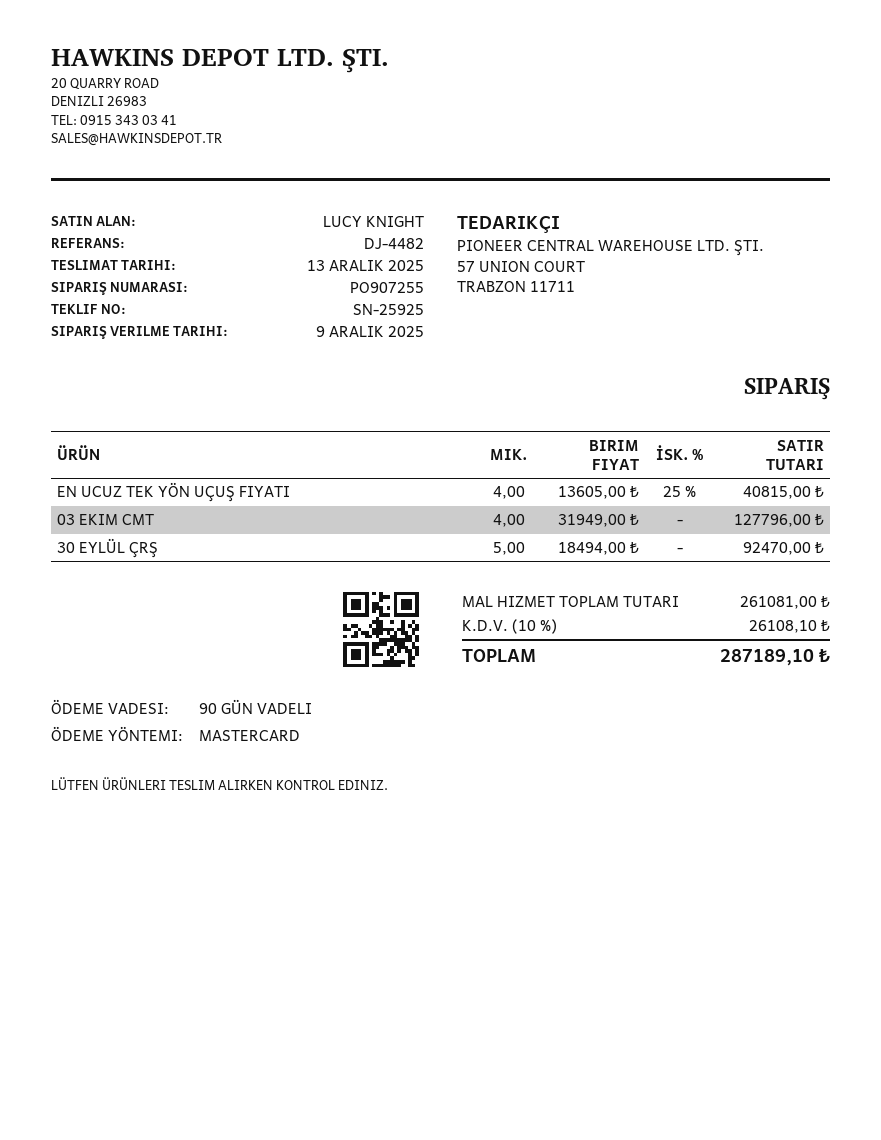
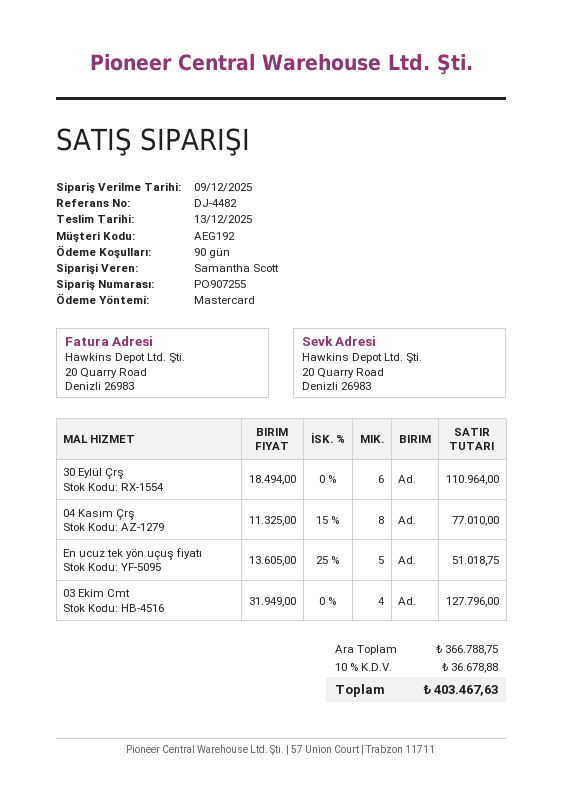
ordered by: LUCY KNIGHT -> Samantha Scott
EN UCUZ TEK YÖN UÇUŞ FIYATI: 4 x 13605.00 - 25% = 40815.00 -> 5 x 13605.00 - 25% = 51018.75
30 EYLÜL ÇRŞ: 5 x 18494.00 = 92470.00 -> 6 x 18494.00 = 110964.00
04 Kasım Çrş: none -> 8 x 11325.00 - 15% = 77010.00
subtotal: 261081.00 -> 366788.75
tax: 10% = 26108.10 -> 10% = 36678.88
total: 287189.10 -> 403467.63

